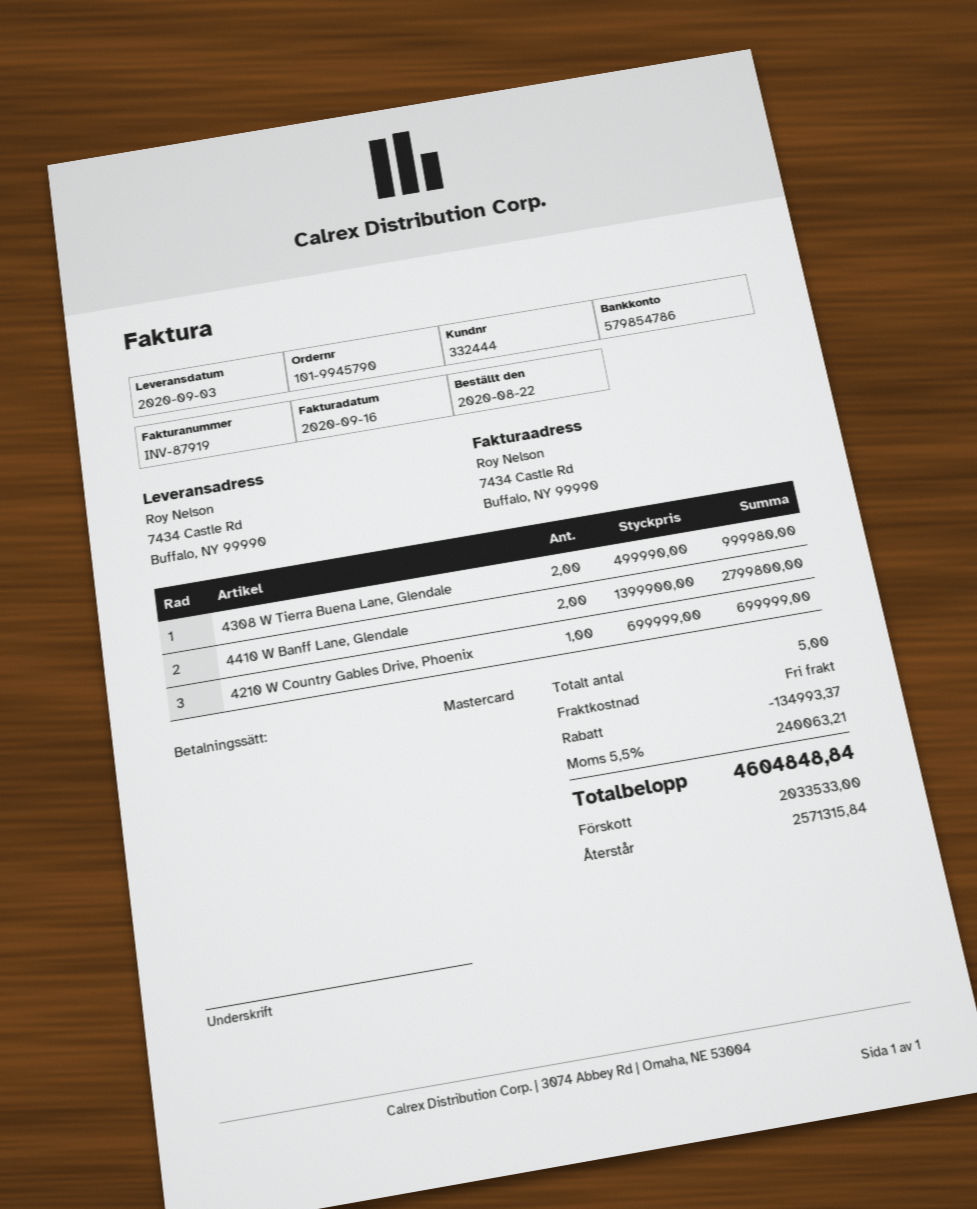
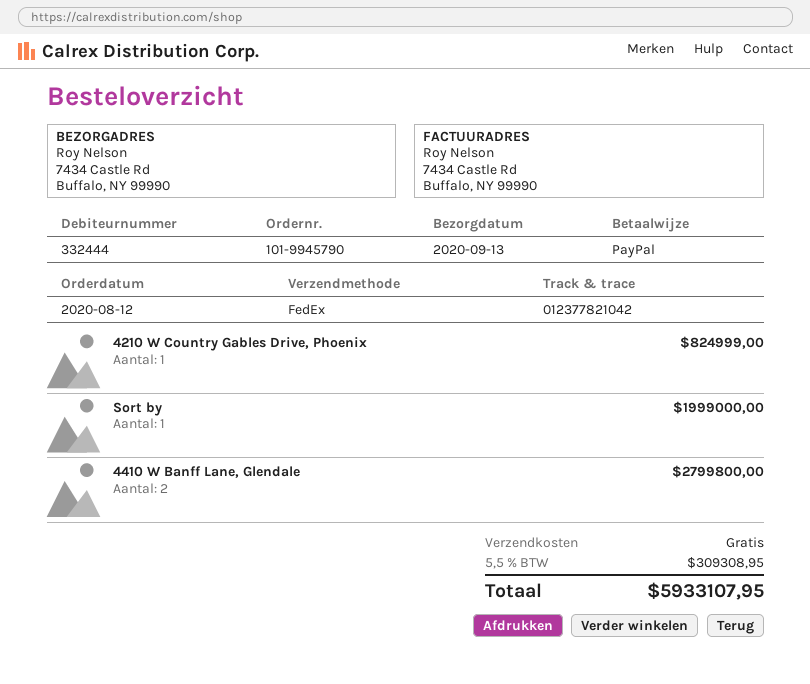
order date: 2020-08-22 -> 2020-08-12
delivery date: 2020-09-03 -> 2020-09-13
payment method: Mastercard -> PayPal
4308 W Tierra Buena Lane, Glendale: 2 for 999980.00 -> none
4210 W Country Gables Drive, Phoenix: 1 for 699999.00 -> 1 for 824999.00
Sort by: none -> 1 for 1999000.00
discount: 134993.37 -> none
tax: 5.5% = 240063.21 -> 5.5% = 309308.95
total: 4604848.84 -> 5933107.95

